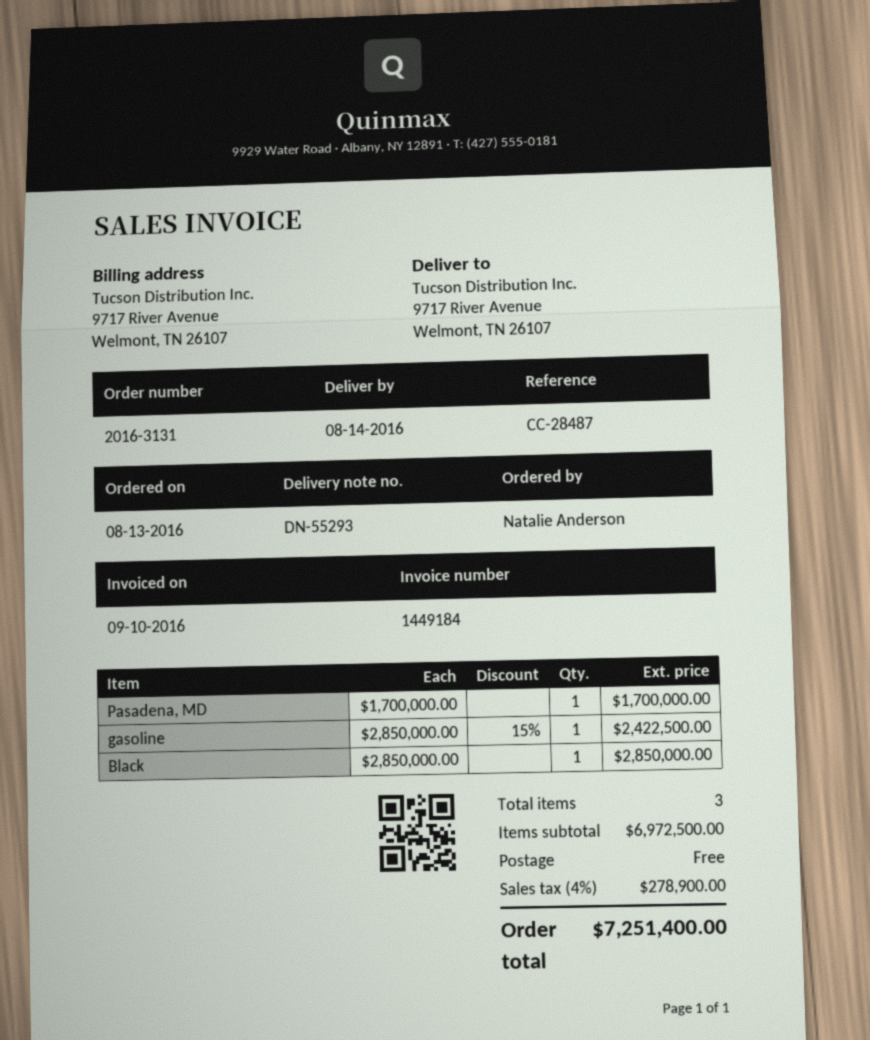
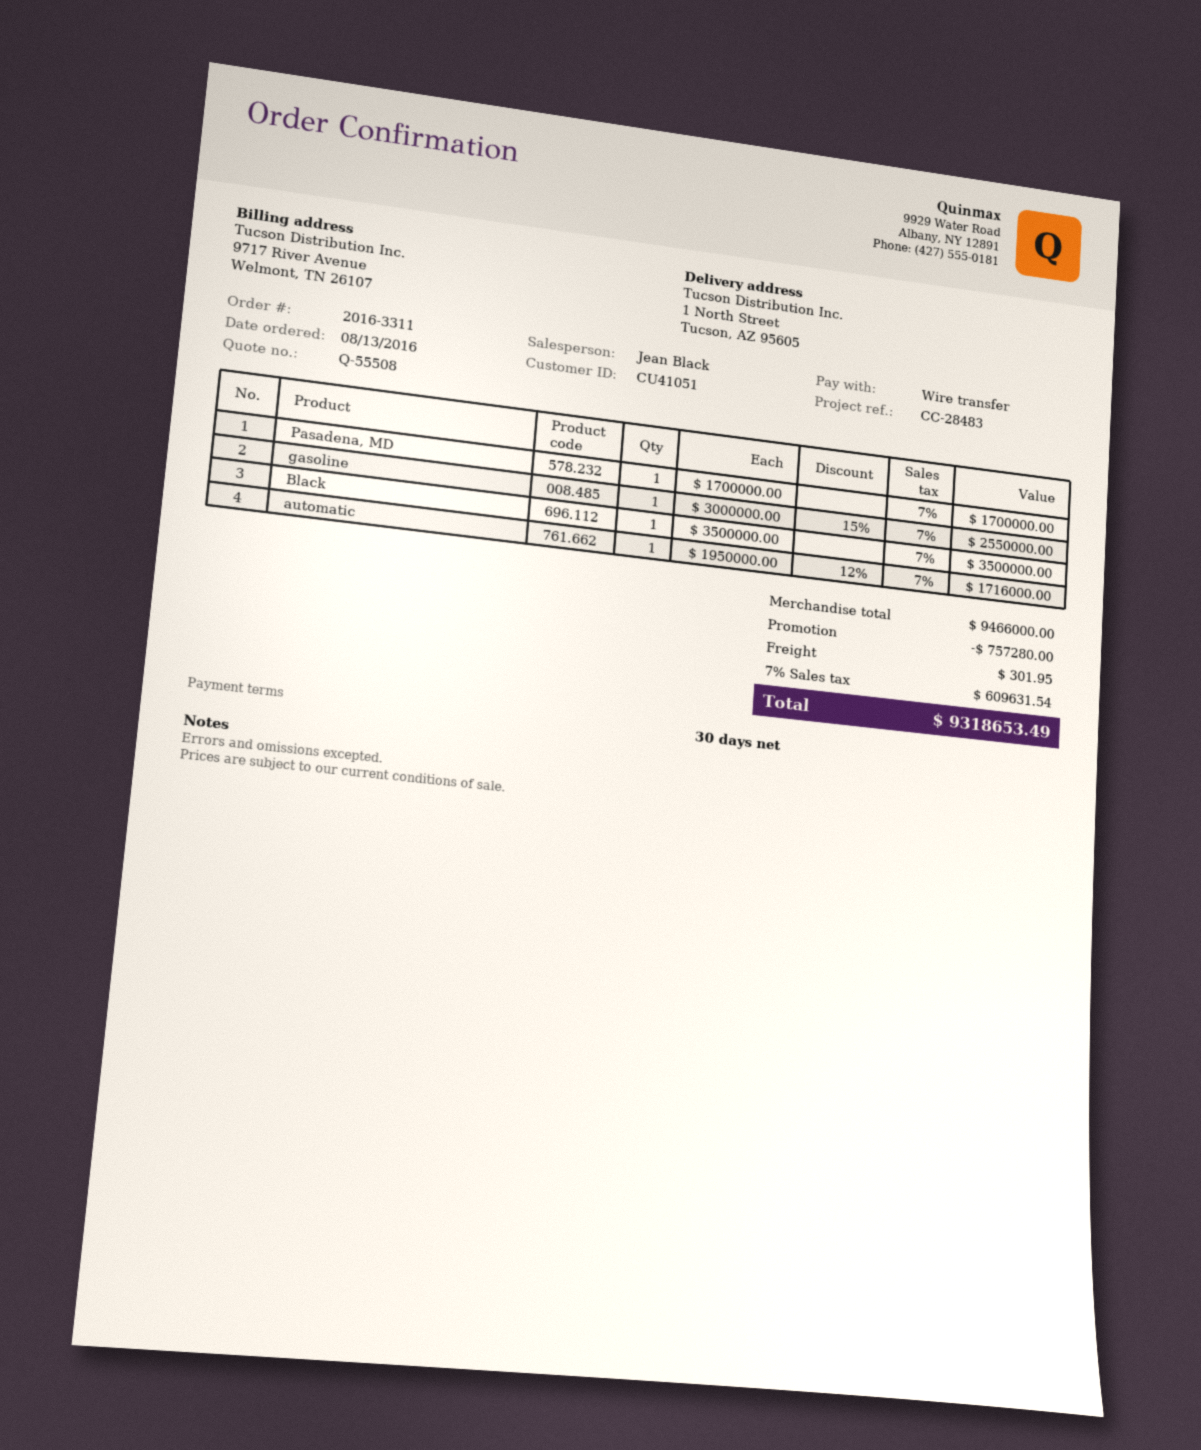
order number: 2016-3131 -> 2016-3311
reference: CC-28487 -> CC-28483
ship to: 9717 River Avenue, Welmont, TN 26107 -> 1 North Street, Tucson, AZ 95605
gasoline: 1 x 2850000.00 - 15% = 2422500.00 -> 1 x 3000000.00 - 15% = 2550000.00
Black: 1 x 2850000.00 = 2850000.00 -> 1 x 3500000.00 = 3500000.00
automatic: none -> 1 x 1950000.00 - 12% = 1716000.00
subtotal: 6972500.00 -> 9466000.00
discount: none -> 757280.00
shipping: 0.00 -> 301.95
tax: 4% = 278900.00 -> 7% = 609631.54
total: 7251400.00 -> 9318653.49

